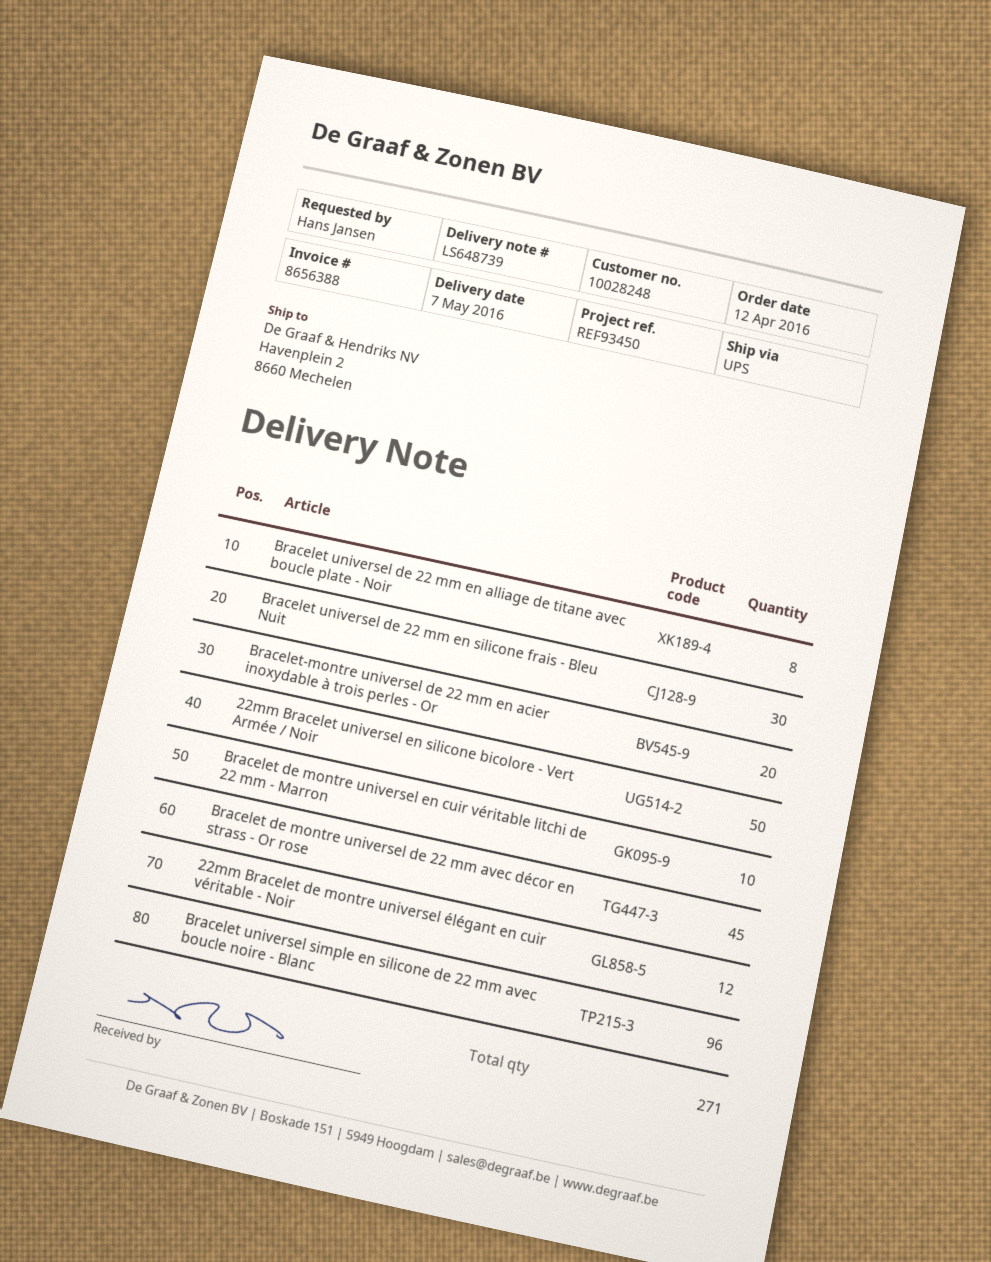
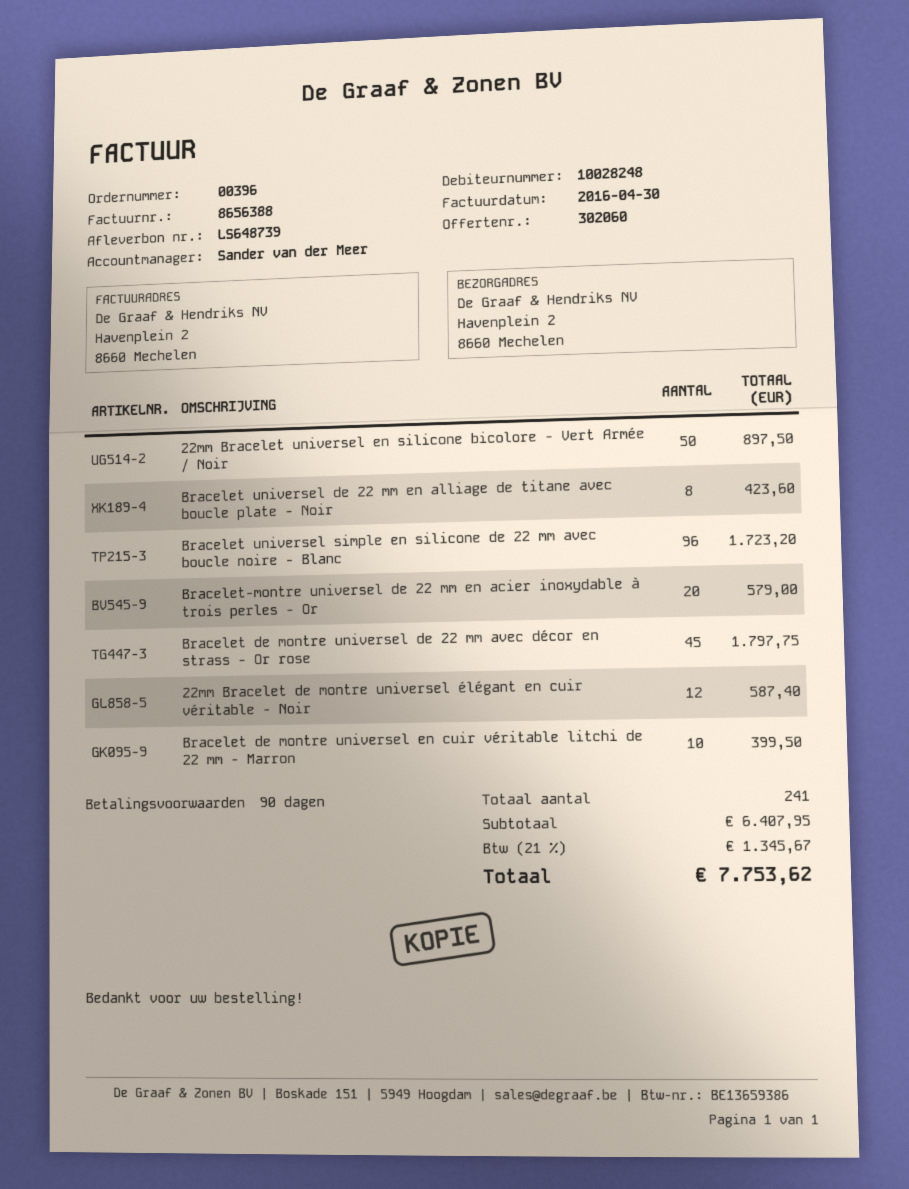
Bracelet universel de 22 mm en silicone frais - Bleu Nuit: 30 -> none
total quantity: 271 -> 241

